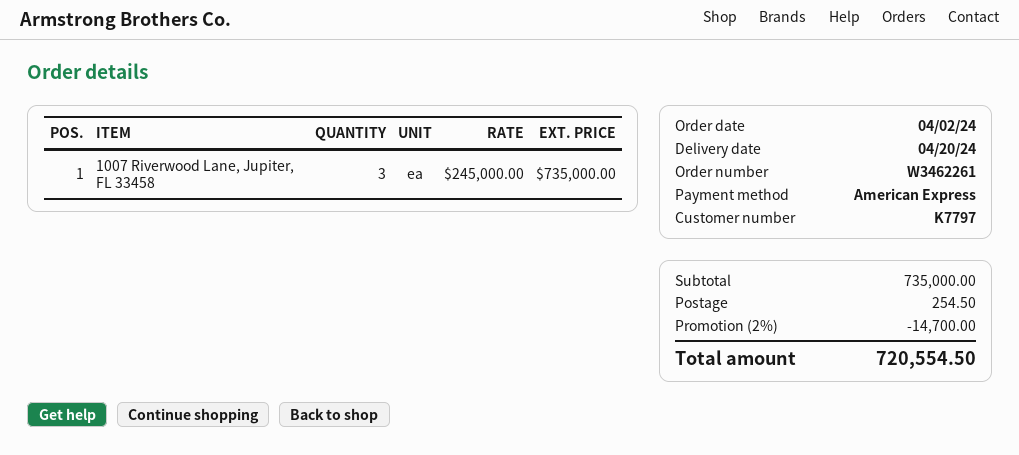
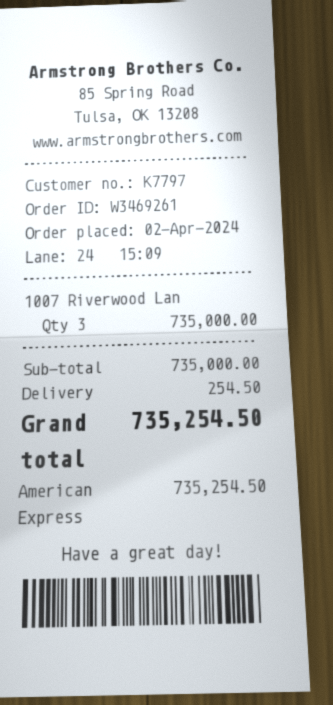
order number: W3462261 -> W3469261
discount: 2% = 14700.00 -> none
total: 720554.50 -> 735254.50

